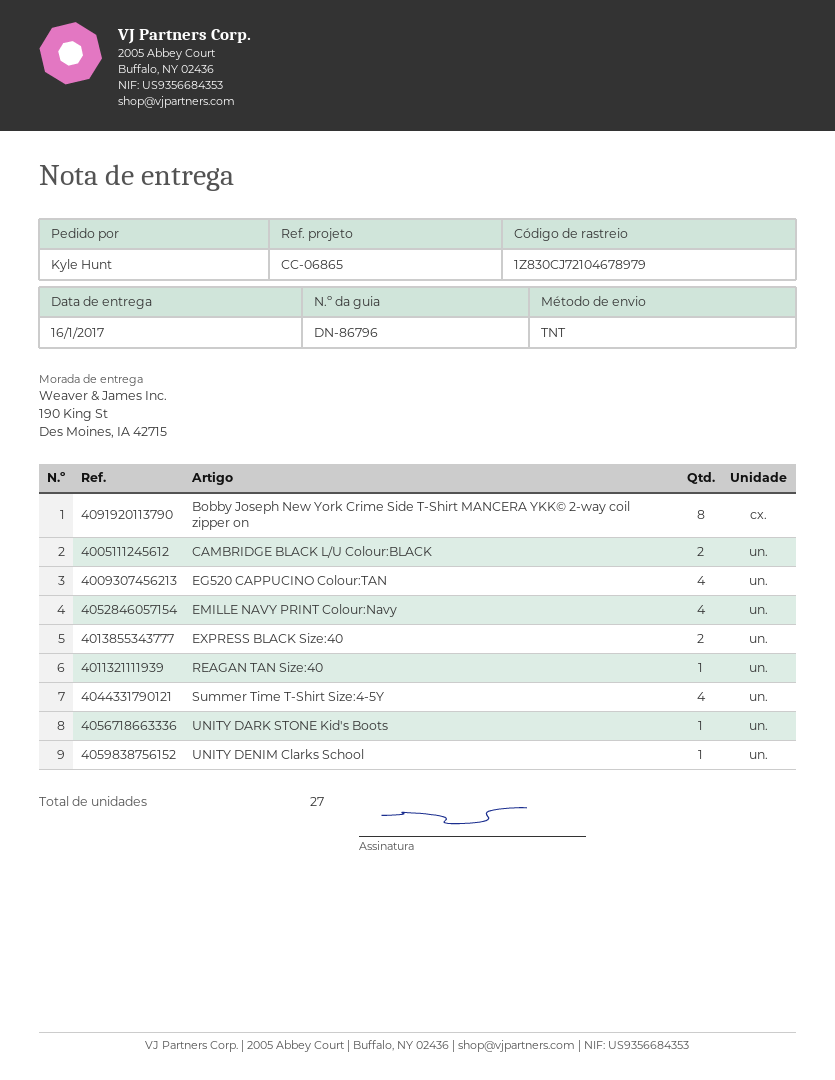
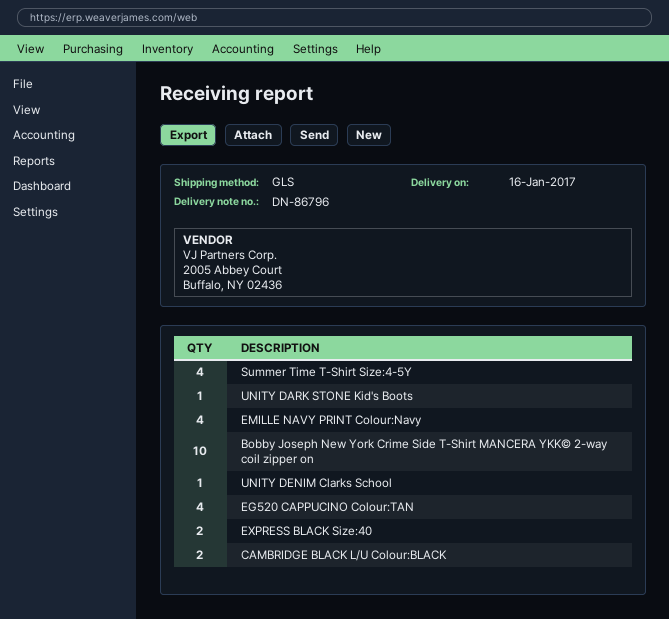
shipping method: TNT -> GLS
Bobby Joseph New York Crime Side T-Shirt MANCERA YKK© 2-way coil zipper on: 8 -> 10
REAGAN TAN Size:40: 1 -> none

